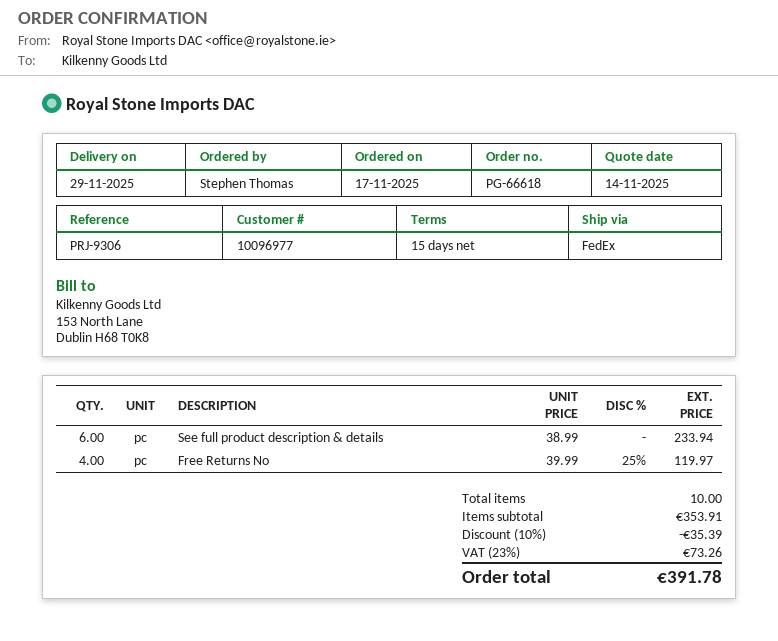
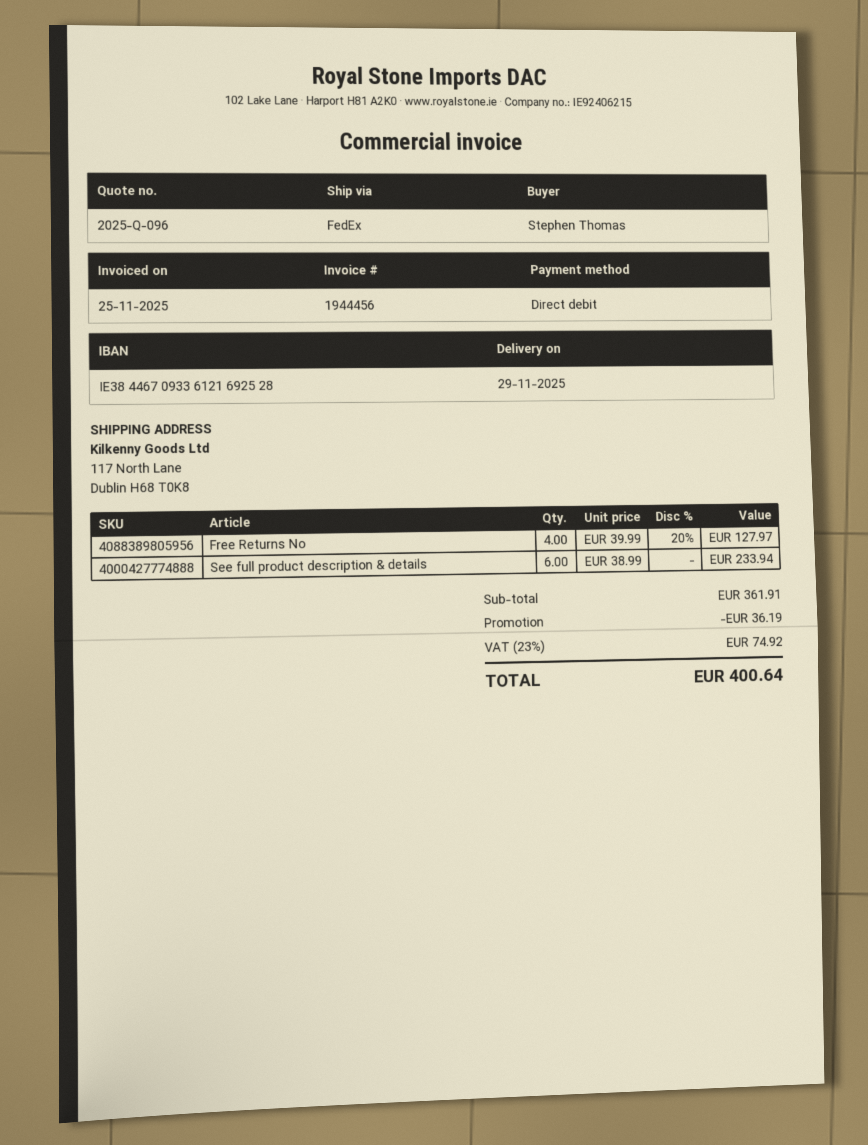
Free Returns No: 4 x 39.99 - 25% = 119.97 -> 4 x 39.99 - 20% = 127.97
subtotal: 353.91 -> 361.91
discount: 35.39 -> 36.19
tax: 23% = 73.26 -> 23% = 74.92
total: 391.78 -> 400.64

